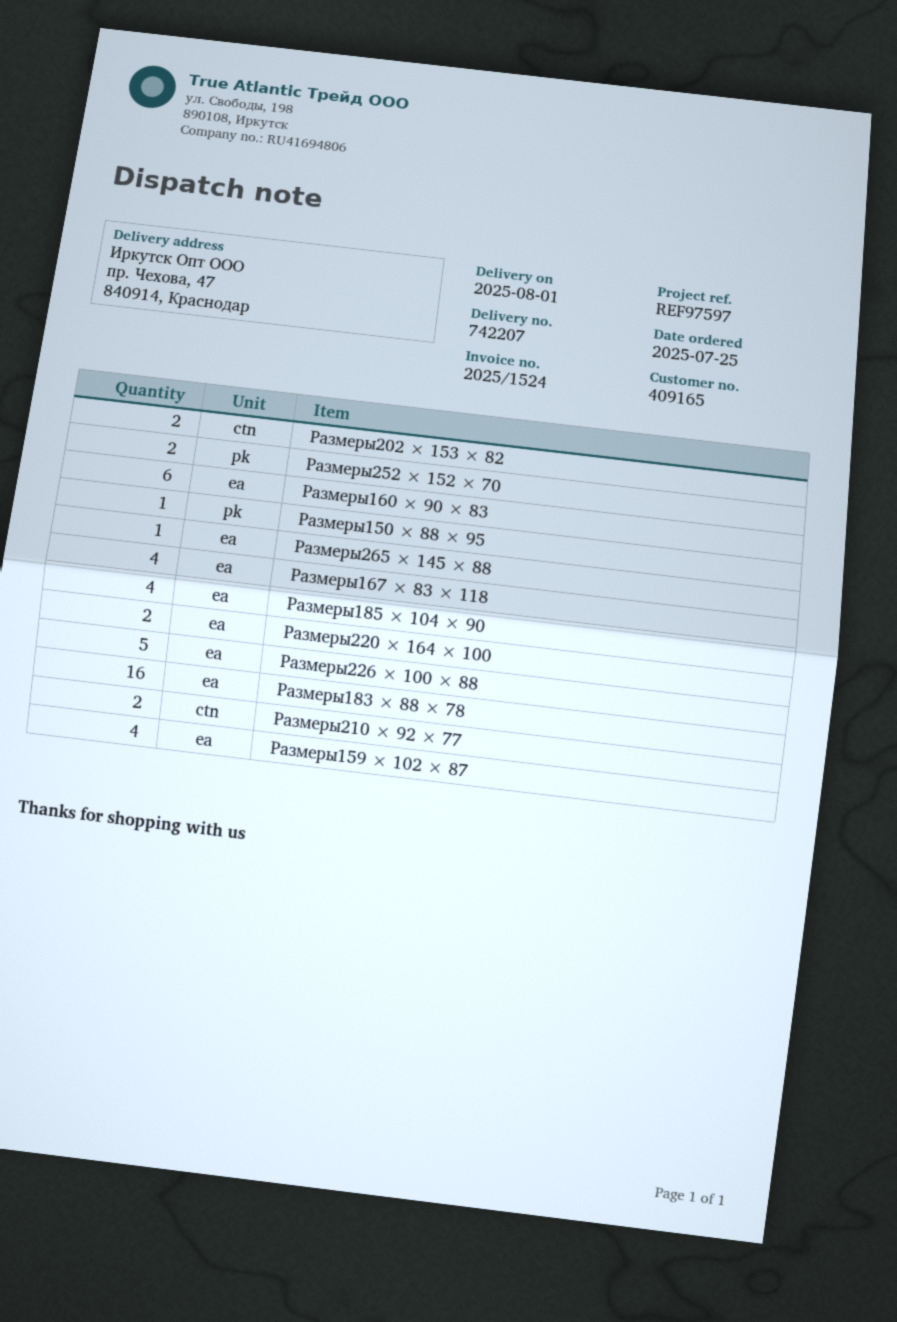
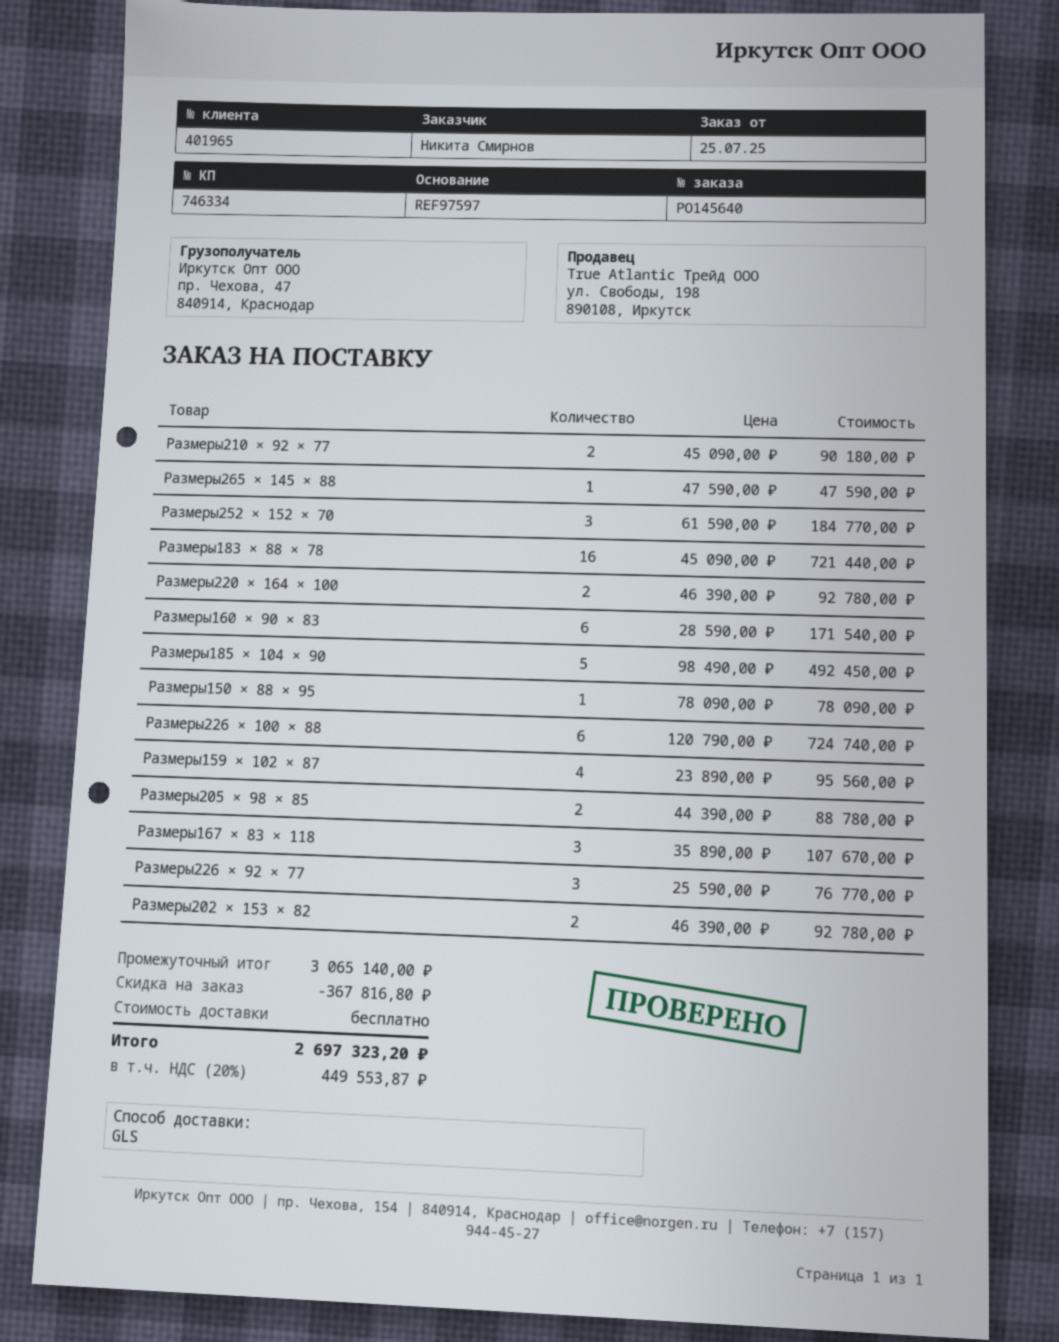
customer number: 409165 -> 401965
Размеры252 × 152 × 70: 2 -> 3
Размеры167 × 83 × 118: 4 -> 3
Размеры185 × 104 × 90: 4 -> 5
Размеры226 × 100 × 88: 5 -> 6
Размеры205 × 98 × 85: none -> 2
Размеры226 × 92 × 77: none -> 3

